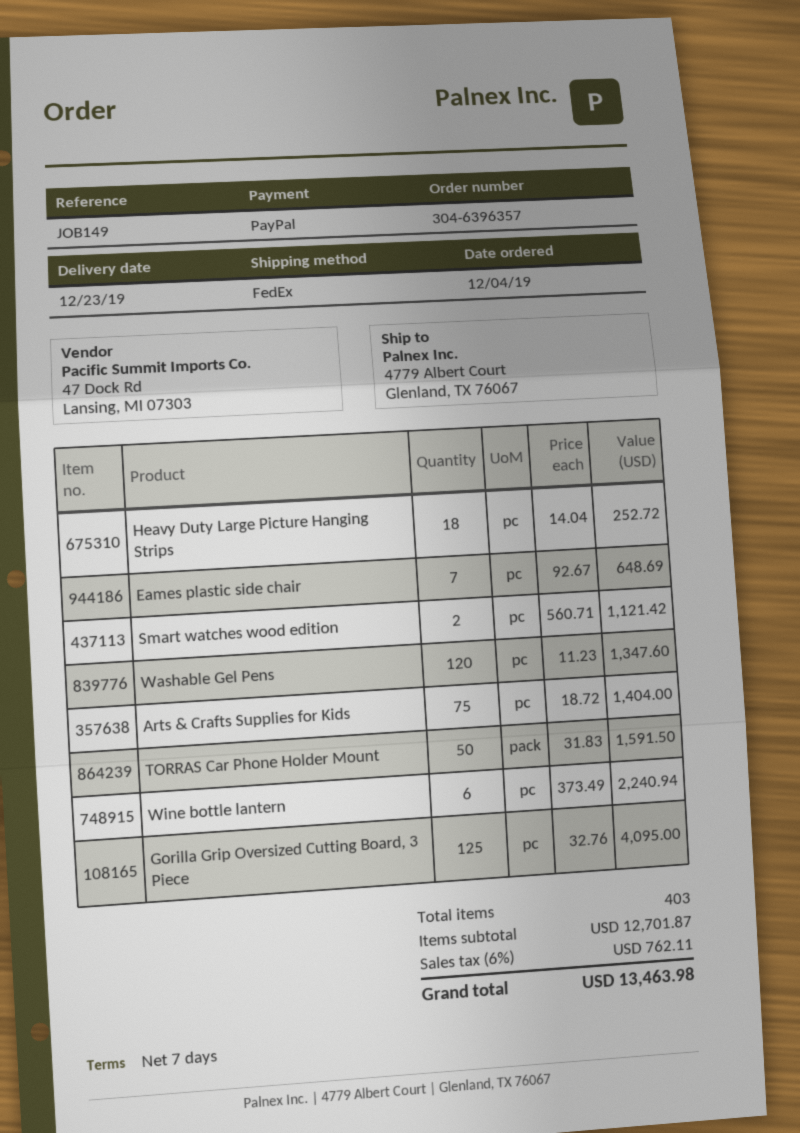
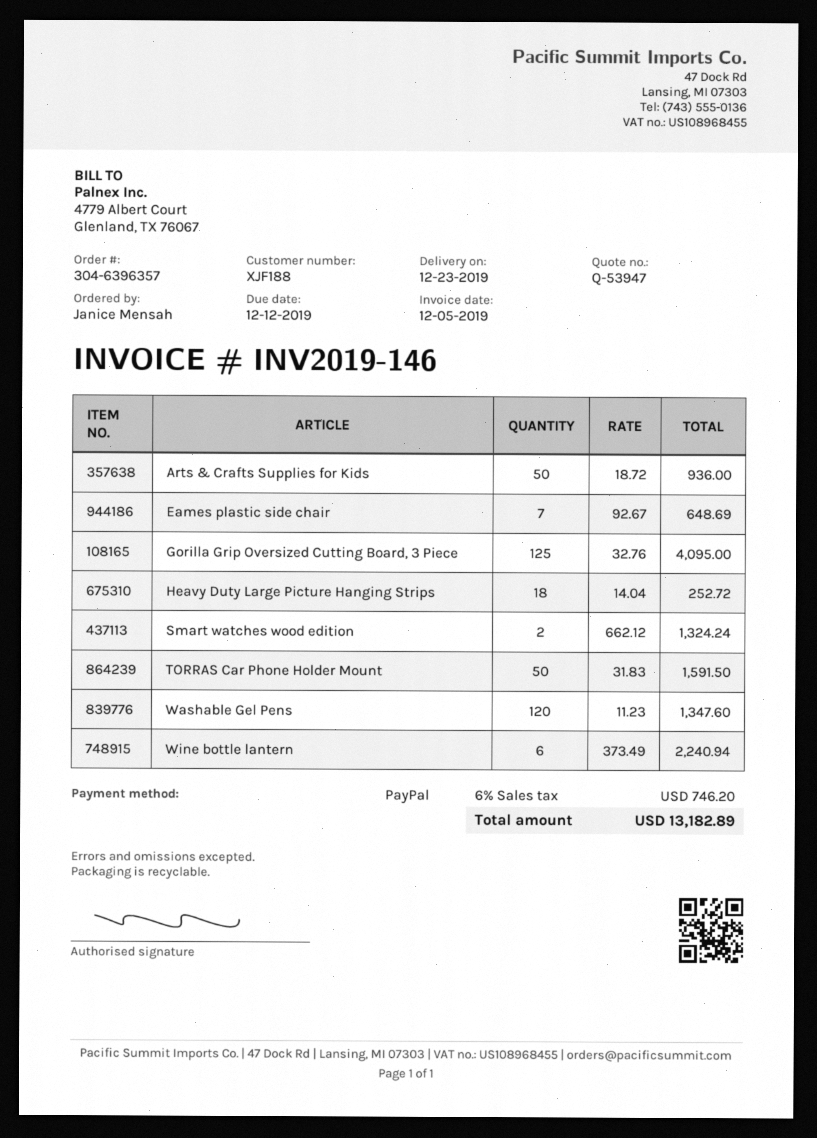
Smart watches wood edition: 2 x 560.71 = 1121.42 -> 2 x 662.12 = 1324.24
Arts & Crafts Supplies for Kids: 75 x 18.72 = 1404.00 -> 50 x 18.72 = 936.00
tax: 6% = 762.11 -> 6% = 746.20
total: 13463.98 -> 13182.89

